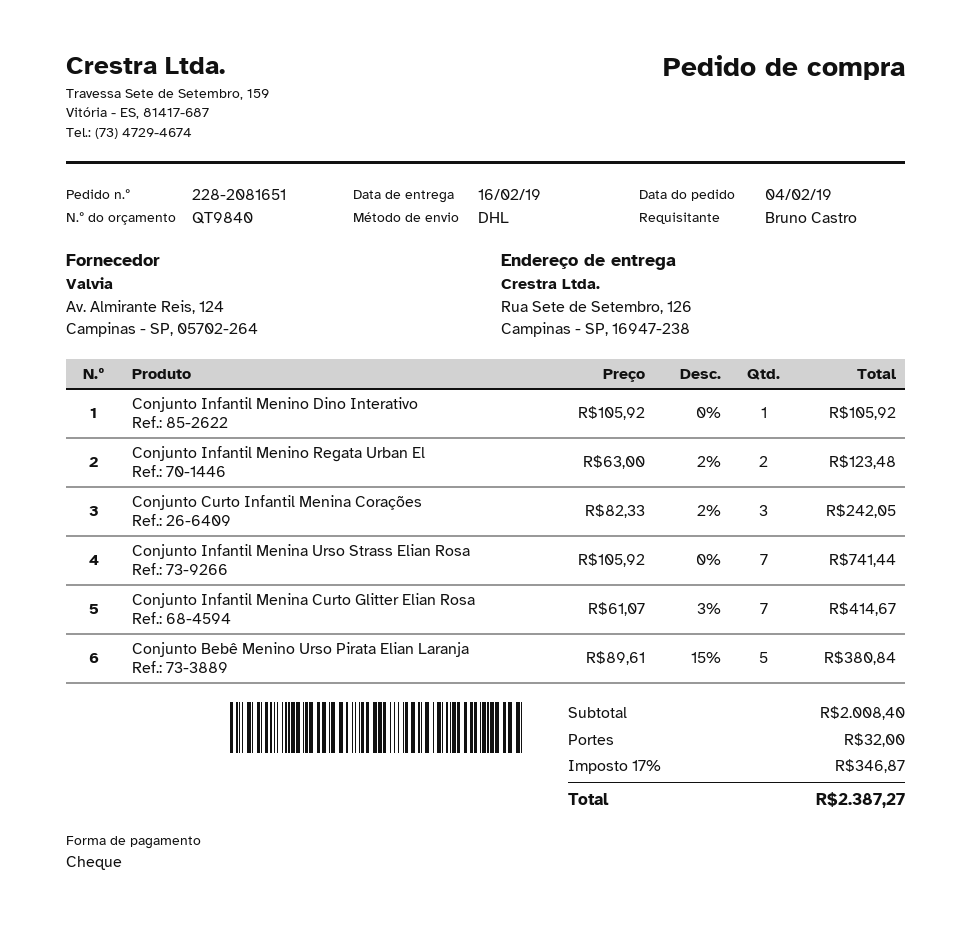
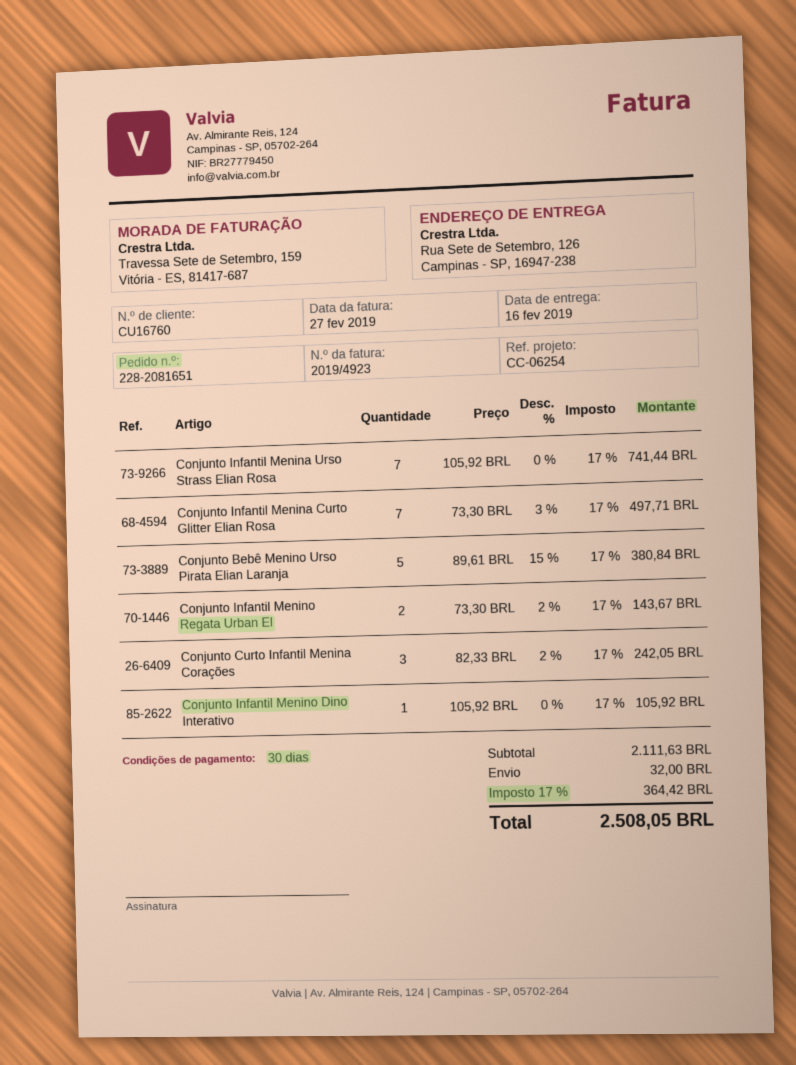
Conjunto Infantil Menino Regata Urban El: 2 x 63.00 - 2% = 123.48 -> 2 x 73.30 - 2% = 143.67
Conjunto Infantil Menina Curto Glitter Elian Rosa: 7 x 61.07 - 3% = 414.67 -> 7 x 73.30 - 3% = 497.71
subtotal: 2008.40 -> 2111.63
tax: 17% = 346.87 -> 17% = 364.42
total: 2387.27 -> 2508.05

